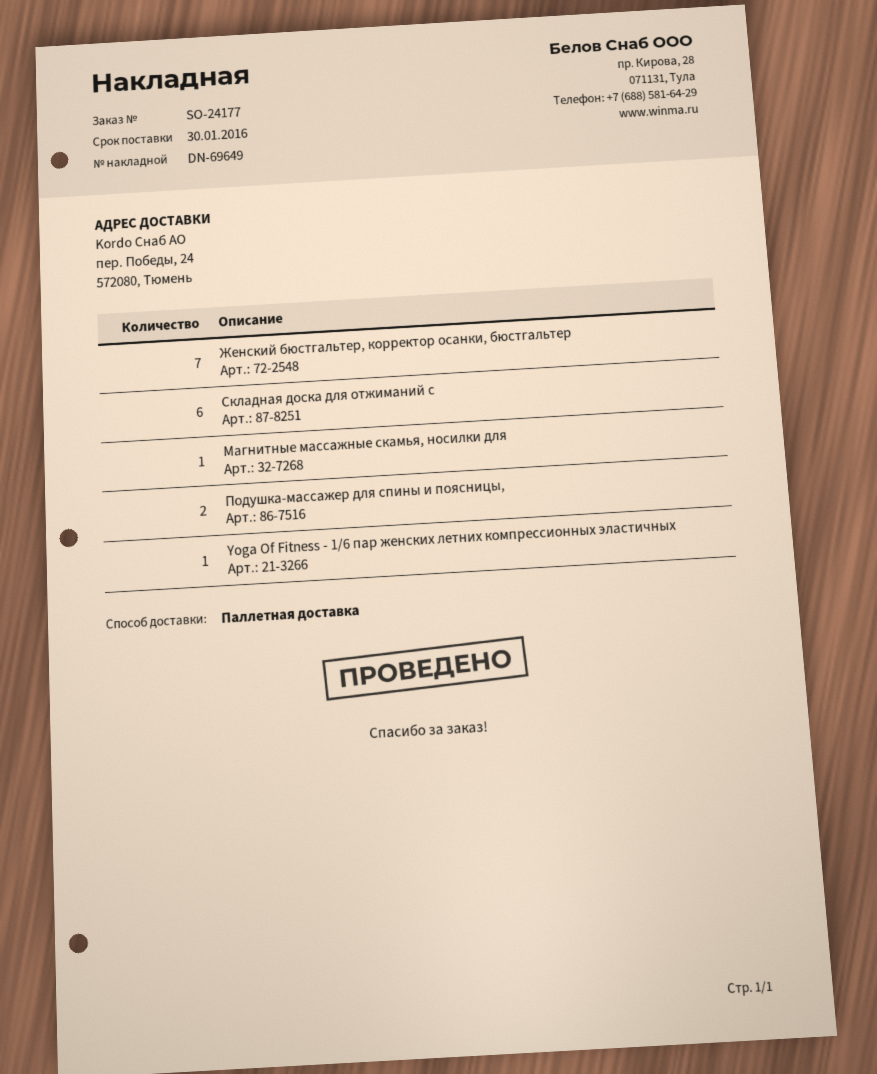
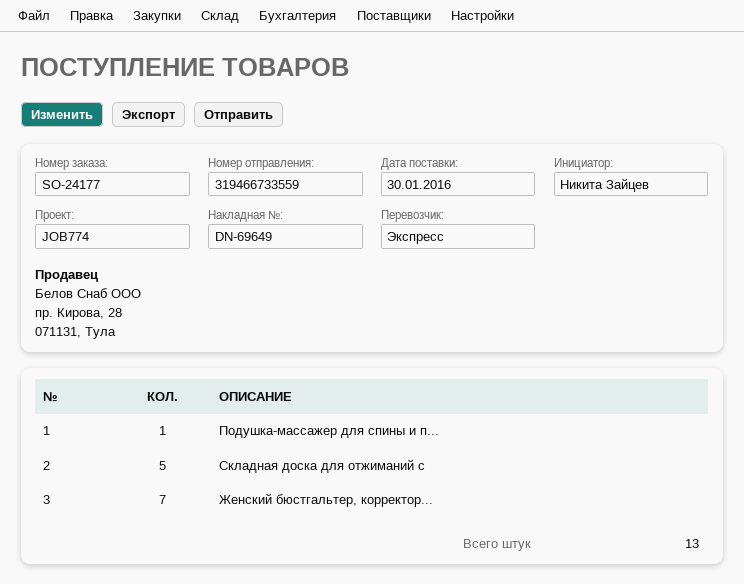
shipping method: pallet freight -> express
Складная доска для отжиманий с: 6 -> 5
Магнитные массажные скамья, носилки для: 1 -> none
Подушка-массажер для спины и поясницы,: 2 -> 1
Yoga Of Fitness - 1/6 пар женских летних компрессионных эластичных: 1 -> none

